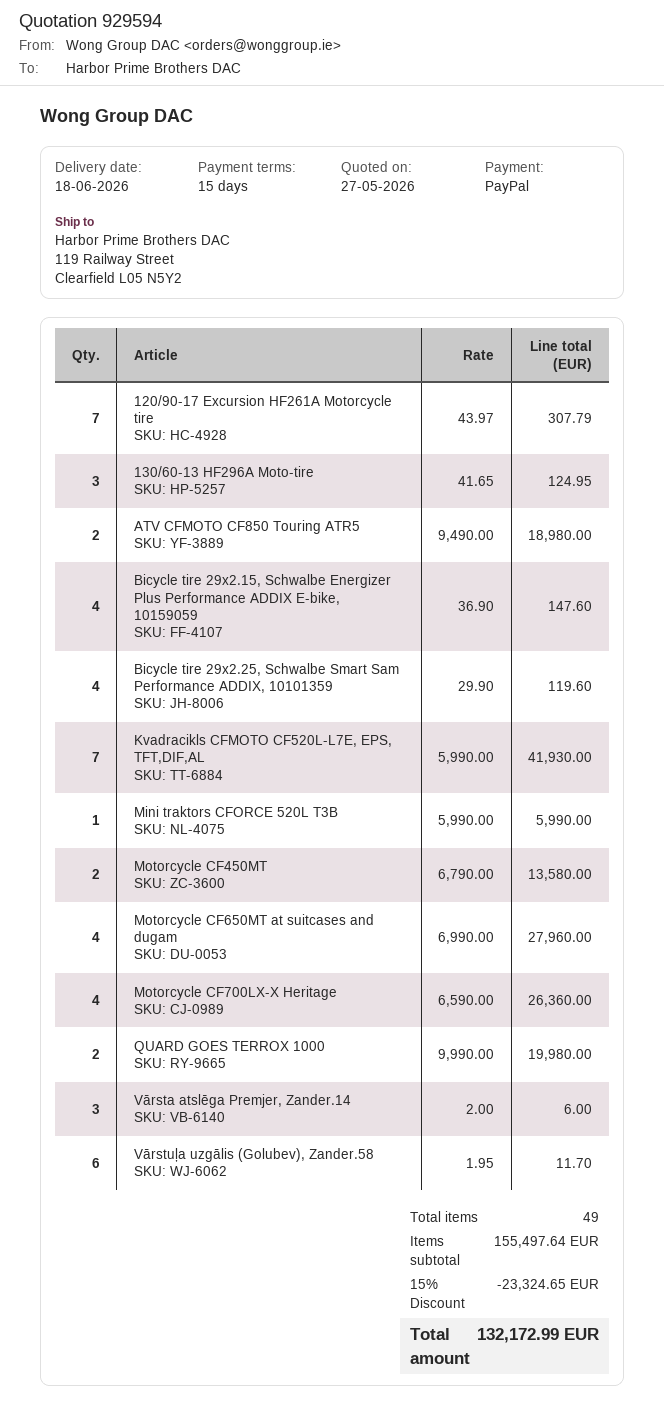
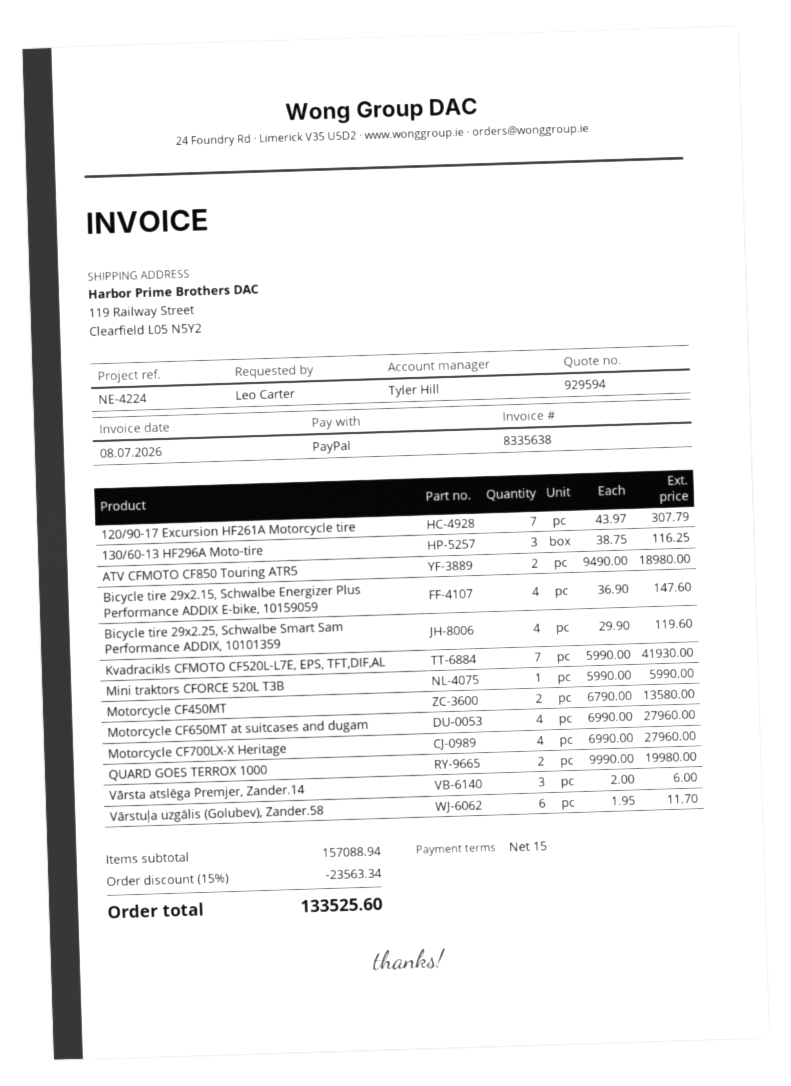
130/60-13 HF296A Moto-tire: 3 x 41.65 = 124.95 -> 3 x 38.75 = 116.25
Motorcycle CF700LX-X Heritage: 4 x 6590.00 = 26360.00 -> 4 x 6990.00 = 27960.00
subtotal: 155497.64 -> 157088.94
discount: 15% = 23324.65 -> 15% = 23563.34
total: 132172.99 -> 133525.60

